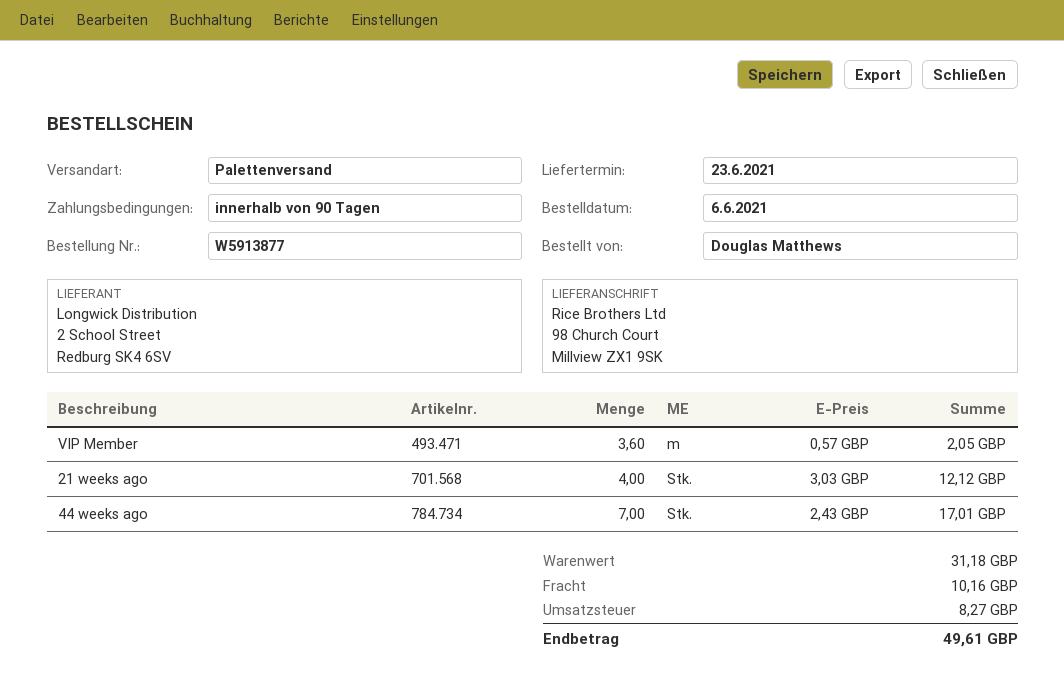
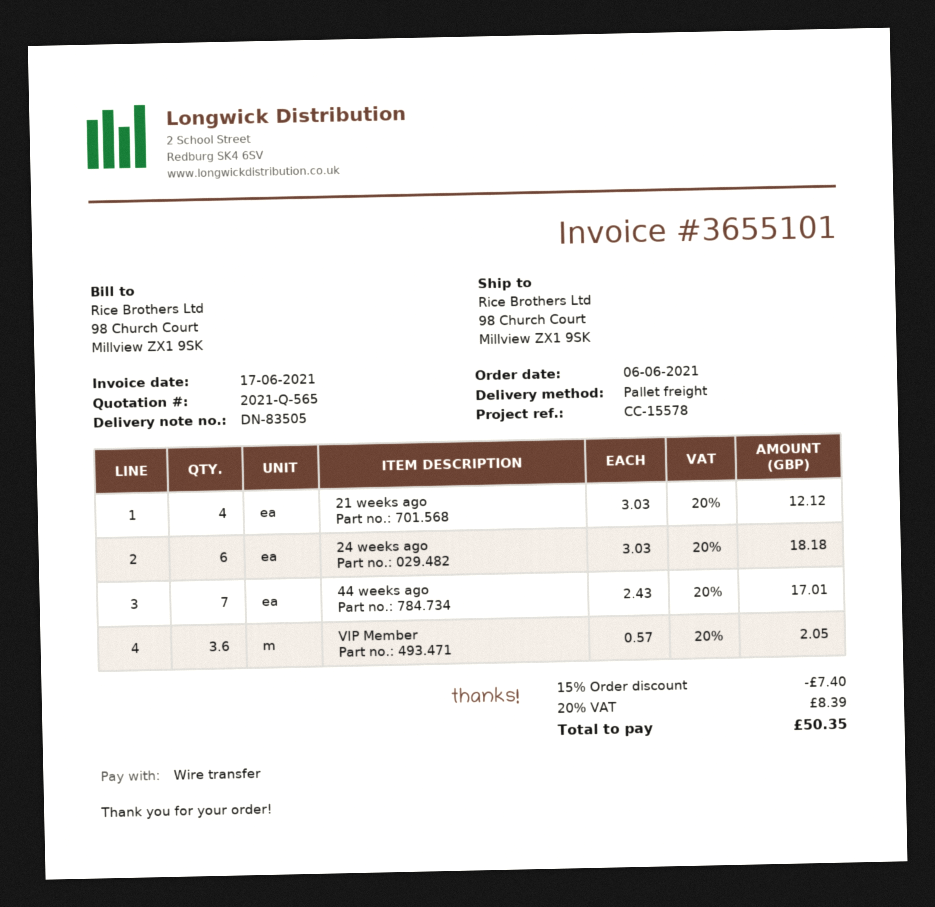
24 weeks ago: none -> 6 x 3.03 = 18.18
discount: none -> 15% = 7.40
shipping: 10.16 -> none
tax: 8.27 -> 8.39
total: 49.61 -> 50.35

